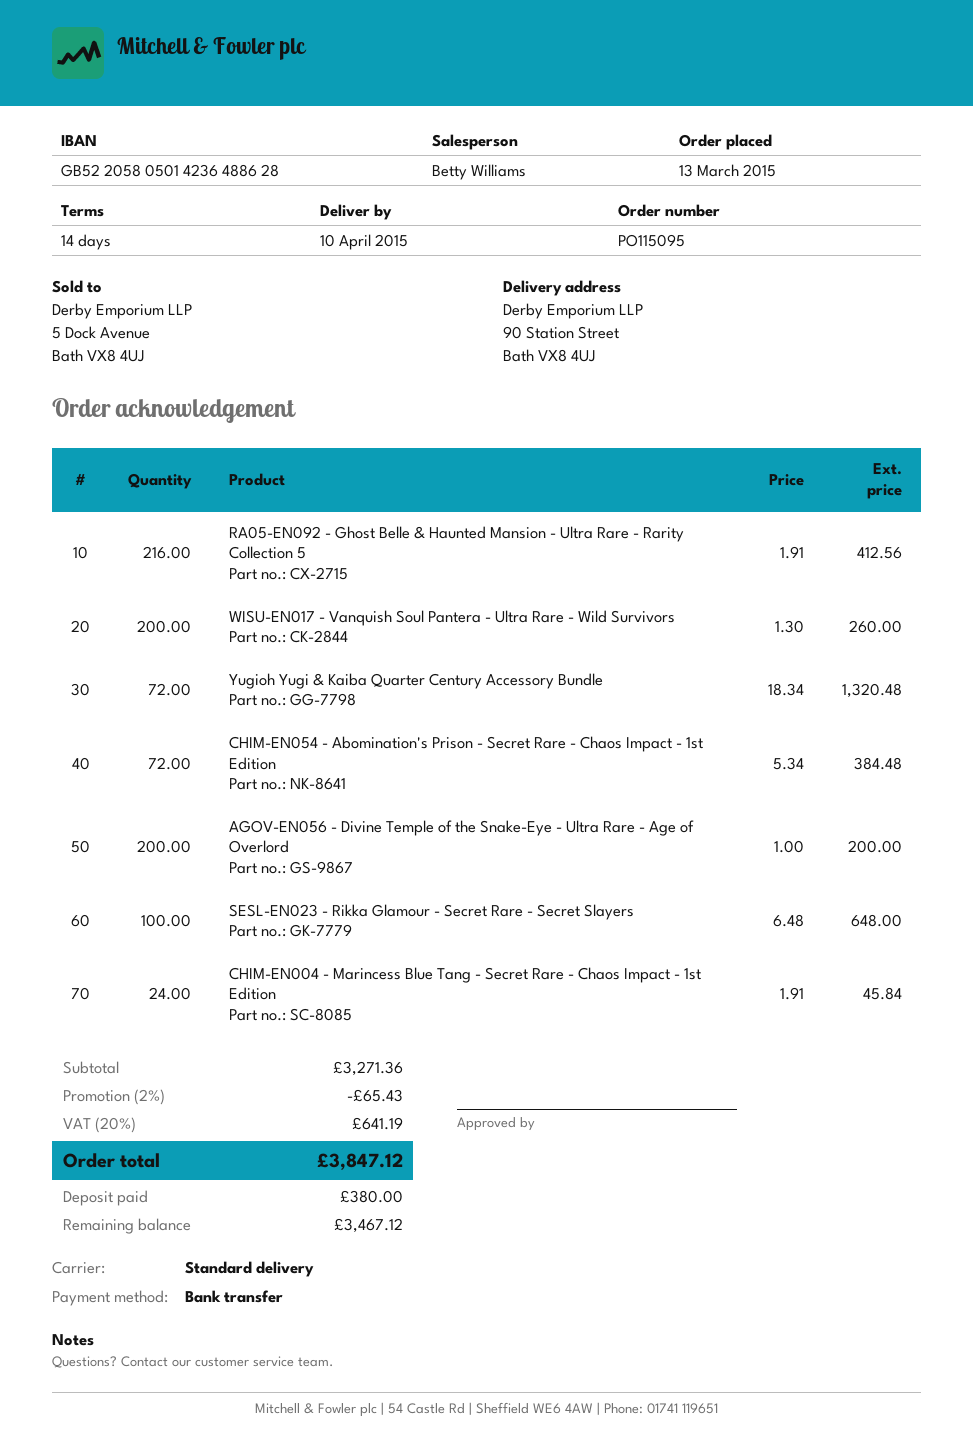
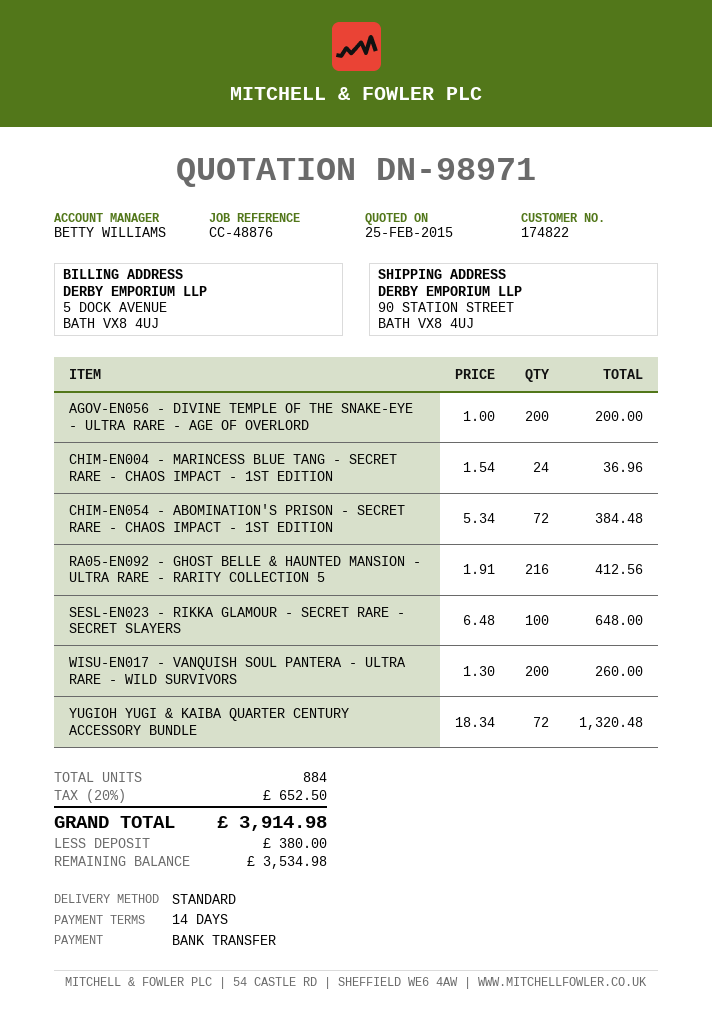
CHIM-EN004 - Marincess Blue Tang - Secret Rare - Chaos Impact - 1st Edition: 24 x 1.91 = 45.84 -> 24 x 1.54 = 36.96
discount: 2% = 65.43 -> none
tax: 20% = 641.19 -> 20% = 652.50
total: 3847.12 -> 3914.98
balance: 3467.12 -> 3534.98

